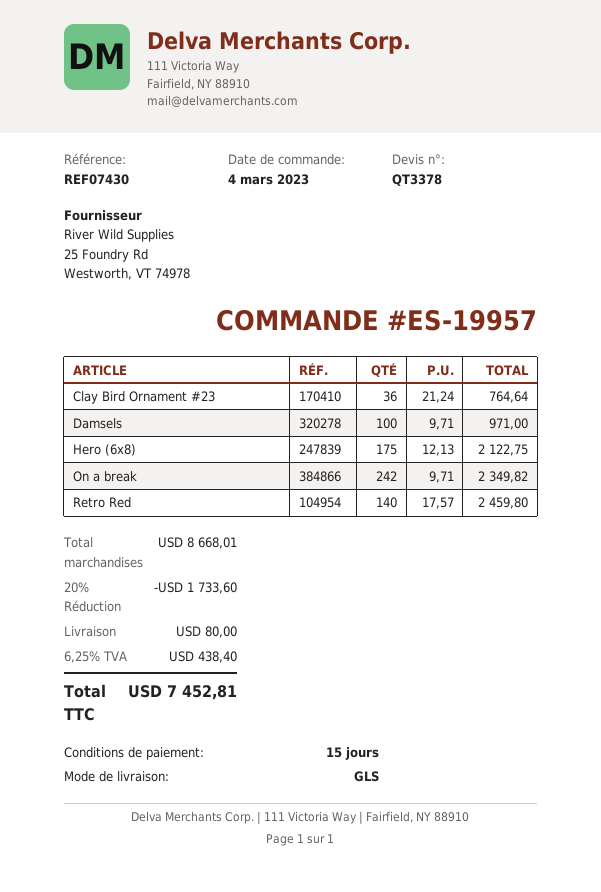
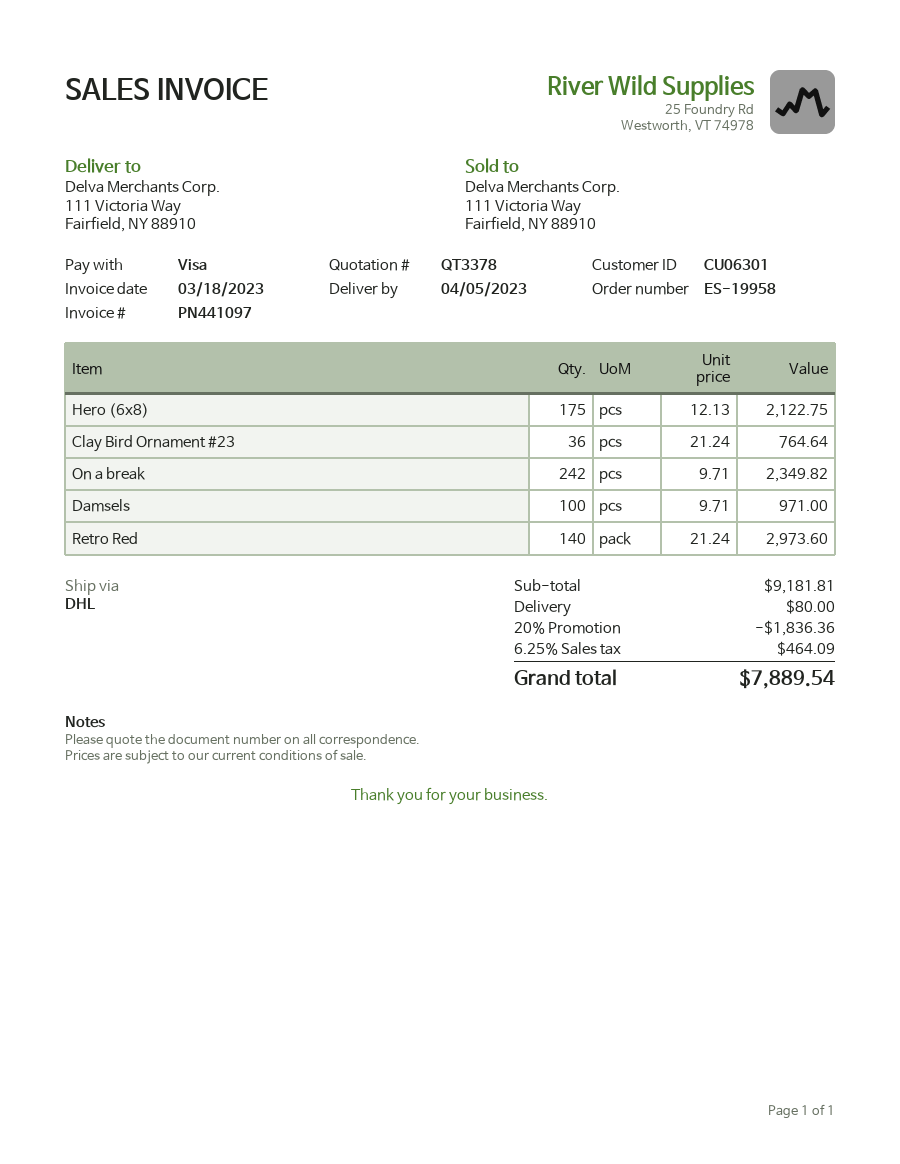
order number: ES-19957 -> ES-19958
shipping method: GLS -> DHL
Retro Red: 140 x 17.57 = 2459.80 -> 140 x 21.24 = 2973.60
subtotal: 8668.01 -> 9181.81
discount: 20% = 1733.60 -> 20% = 1836.36
tax: 6.25% = 438.40 -> 6.25% = 464.09
total: 7452.81 -> 7889.54

